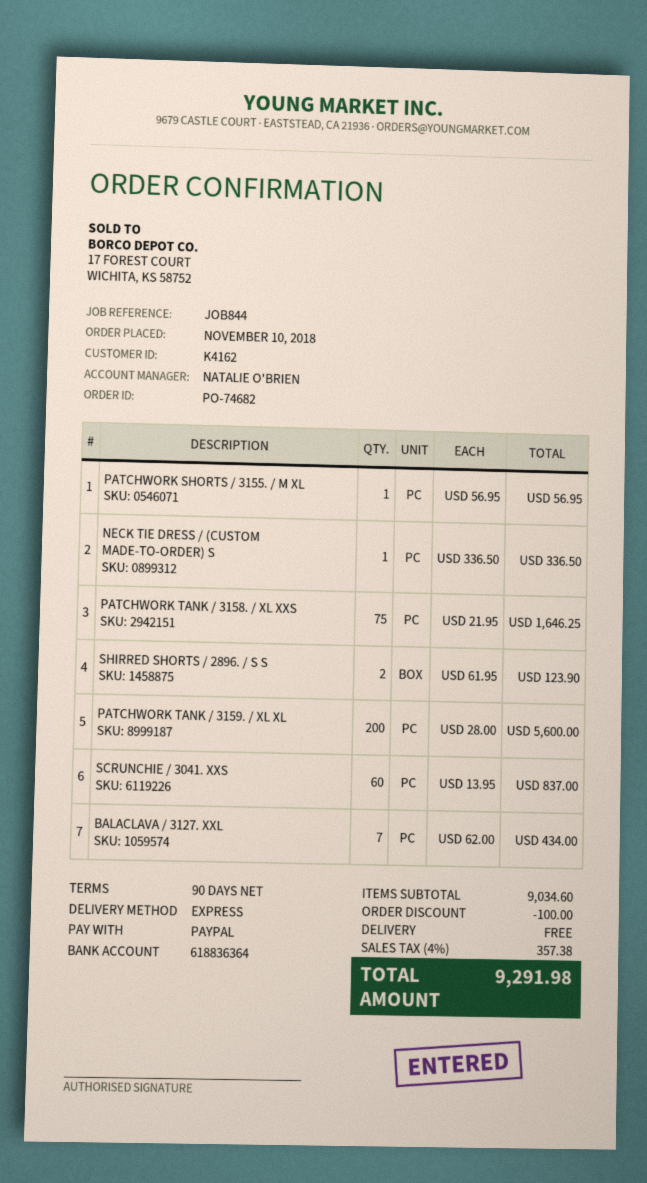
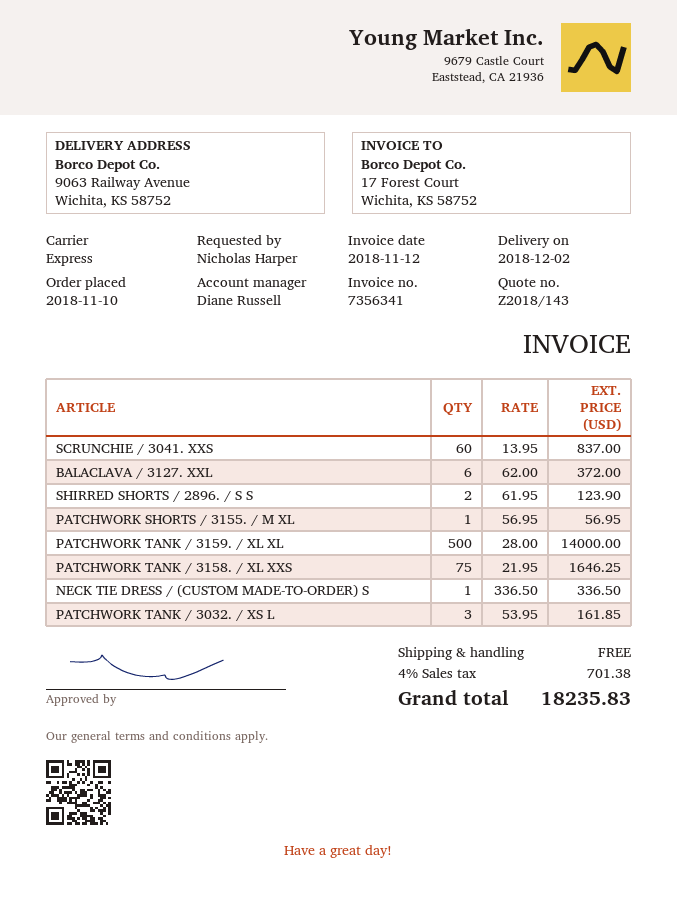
sales rep: NATALIE O'BRIEN -> Diane Russell
PATCHWORK TANK / 3159. / XL XL: 200 x 28.00 = 5600.00 -> 500 x 28.00 = 14000.00
BALACLAVA / 3127. XXL: 7 x 62.00 = 434.00 -> 6 x 62.00 = 372.00
PATCHWORK TANK / 3032. / XS L: none -> 3 x 53.95 = 161.85
discount: 100.00 -> none
tax: 4% = 357.38 -> 4% = 701.38
total: 9291.98 -> 18235.83

